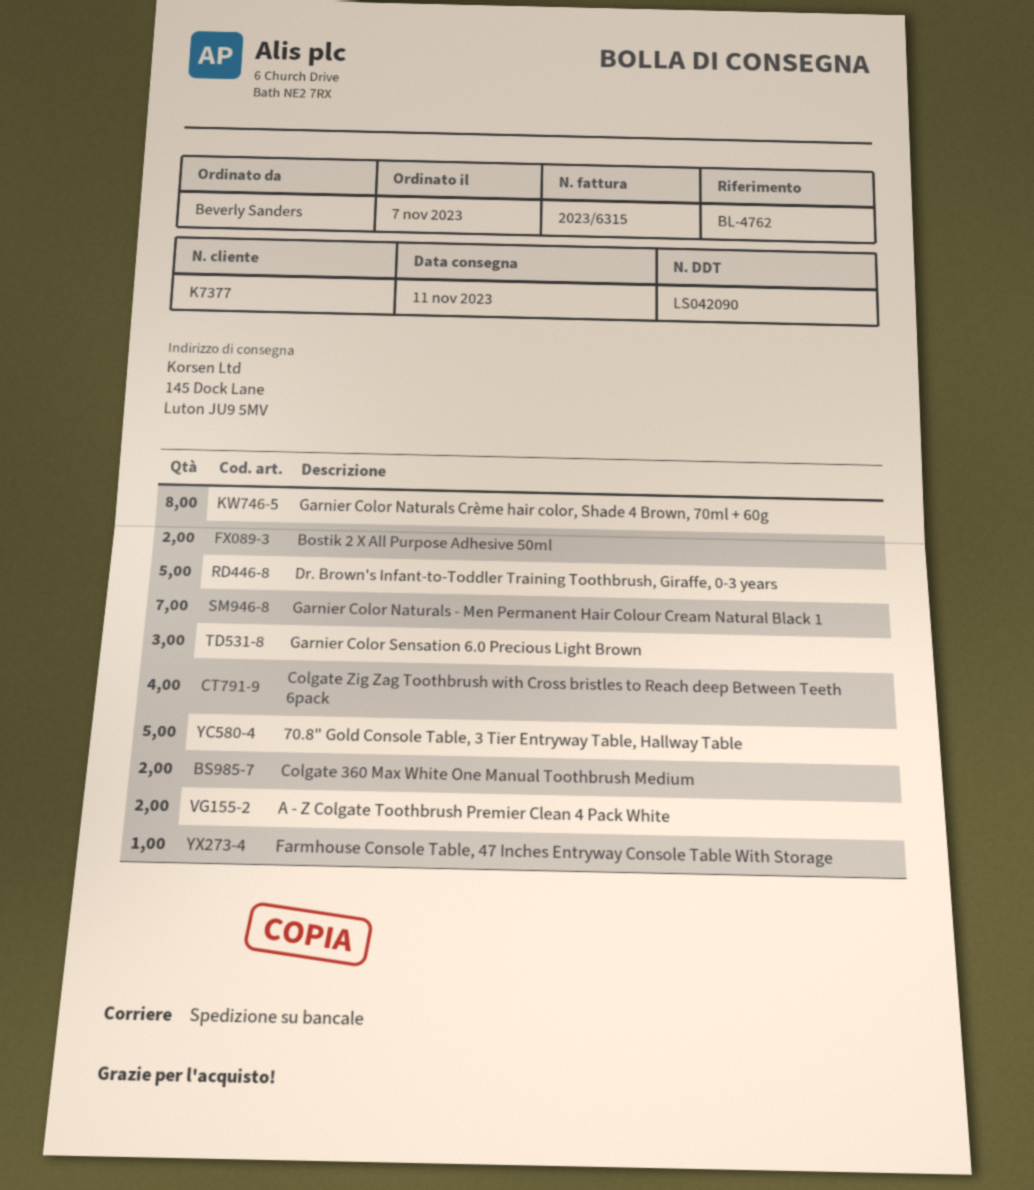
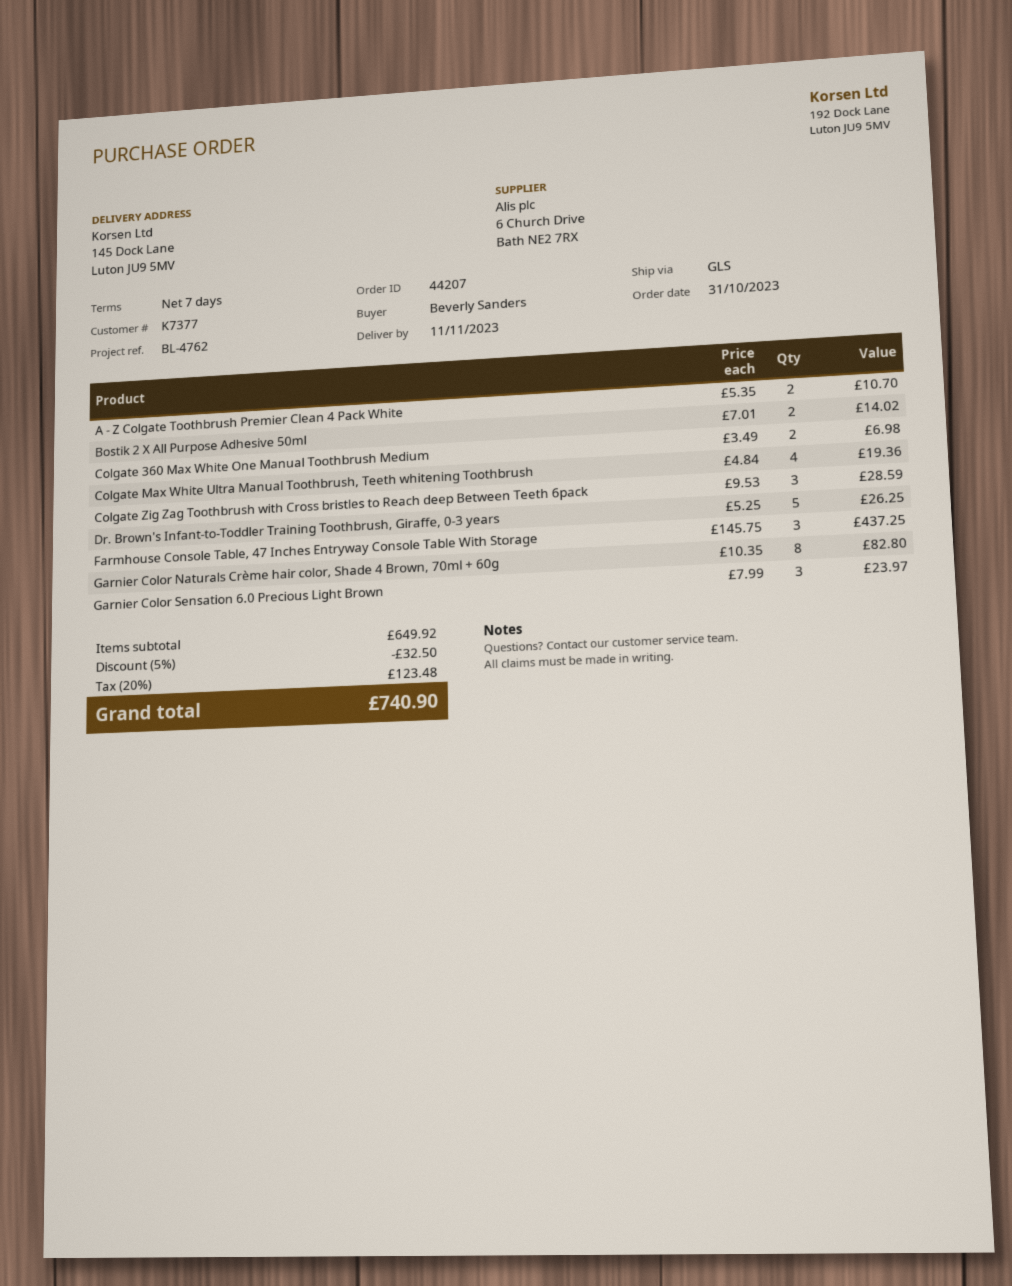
order date: 2023-11-07 -> 2023-10-31
shipping method: pallet freight -> GLS
Garnier Color Naturals - Men Permanent Hair Colour Cream Natural Black 1: 7 -> none
Colgate Zig Zag Toothbrush with Cross bristles to Reach deep Between Teeth 6pack: 4 -> 3
70.8" Gold Console Table, 3 Tier Entryway Table, Hallway Table: 5 -> none
Farmhouse Console Table, 47 Inches Entryway Console Table With Storage: 1 -> 3
Colgate Max White Ultra Manual Toothbrush, Teeth whitening Toothbrush: none -> 4

